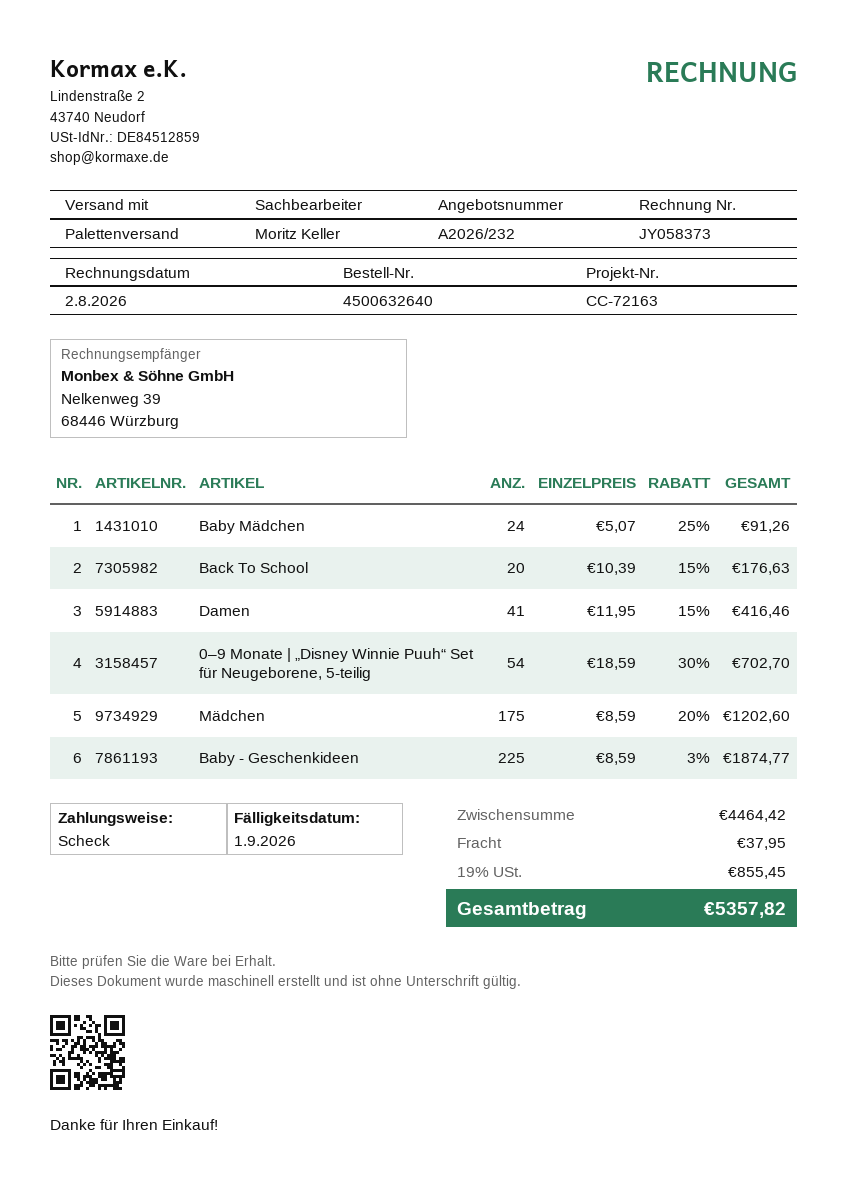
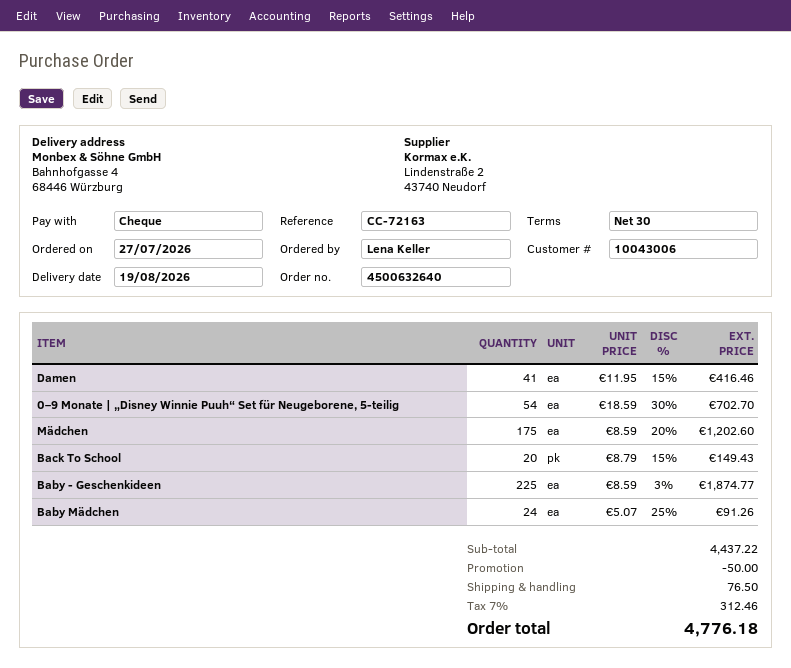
Back To School: 20 x 10.39 - 15% = 176.63 -> 20 x 8.79 - 15% = 149.43
subtotal: 4464.42 -> 4437.22
discount: none -> 50.00
shipping: 37.95 -> 76.50
tax: 19% = 855.45 -> 7% = 312.46
total: 5357.82 -> 4776.18

